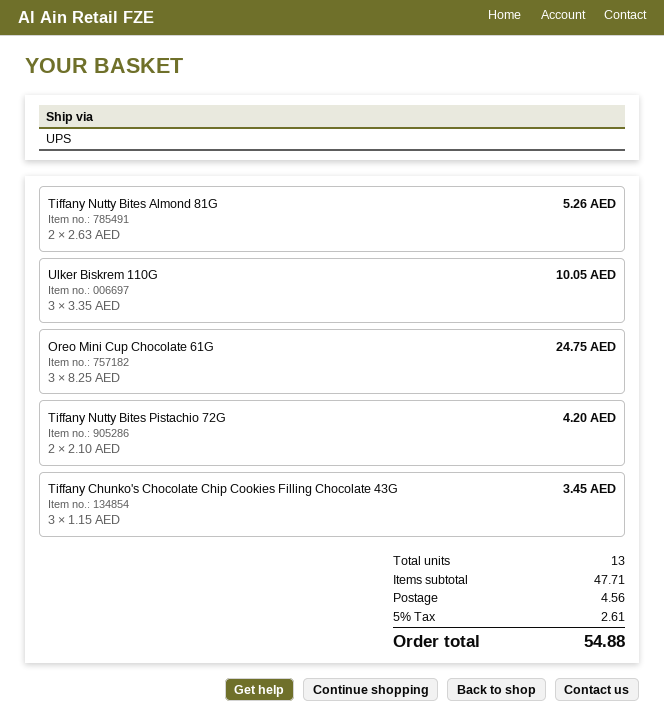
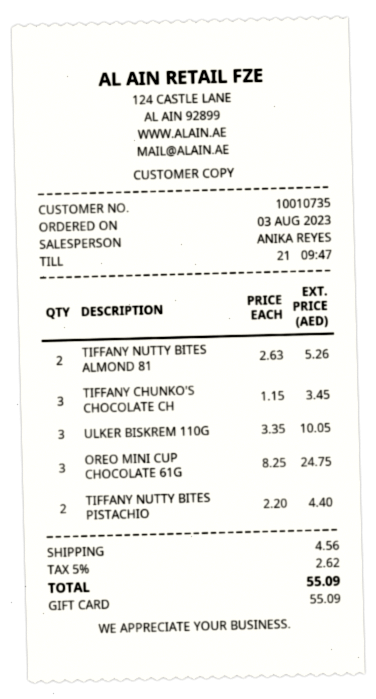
Tiffany Nutty Bites Pistachio 72G: 2 x 2.10 = 4.20 -> 2 x 2.20 = 4.40
tax: 5% = 2.61 -> 5% = 2.62
total: 54.88 -> 55.09

